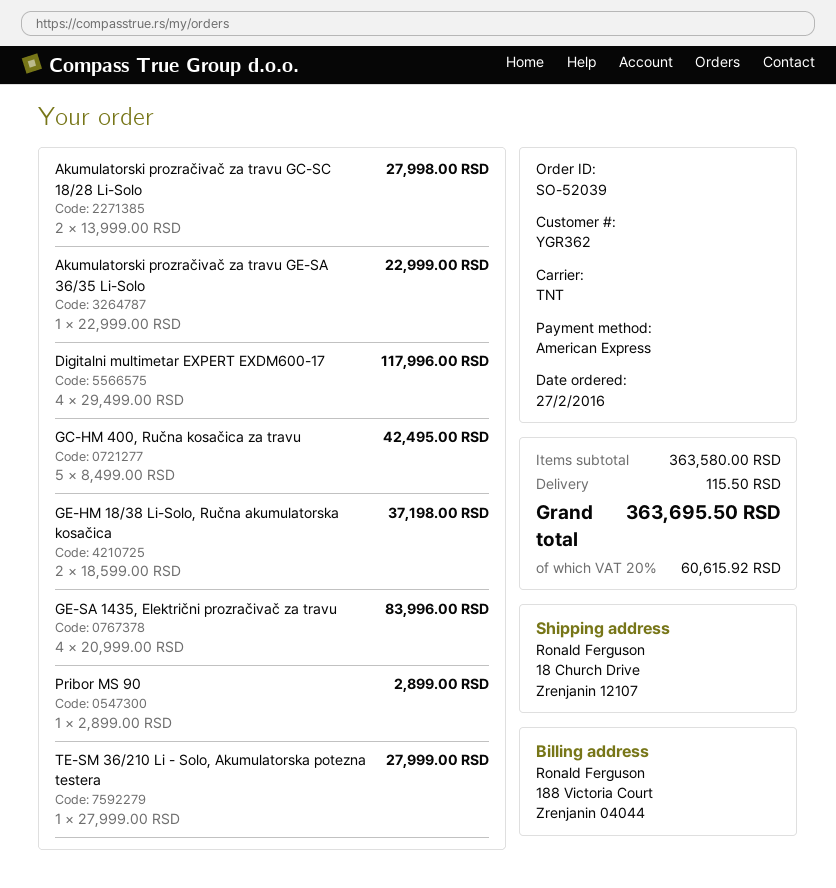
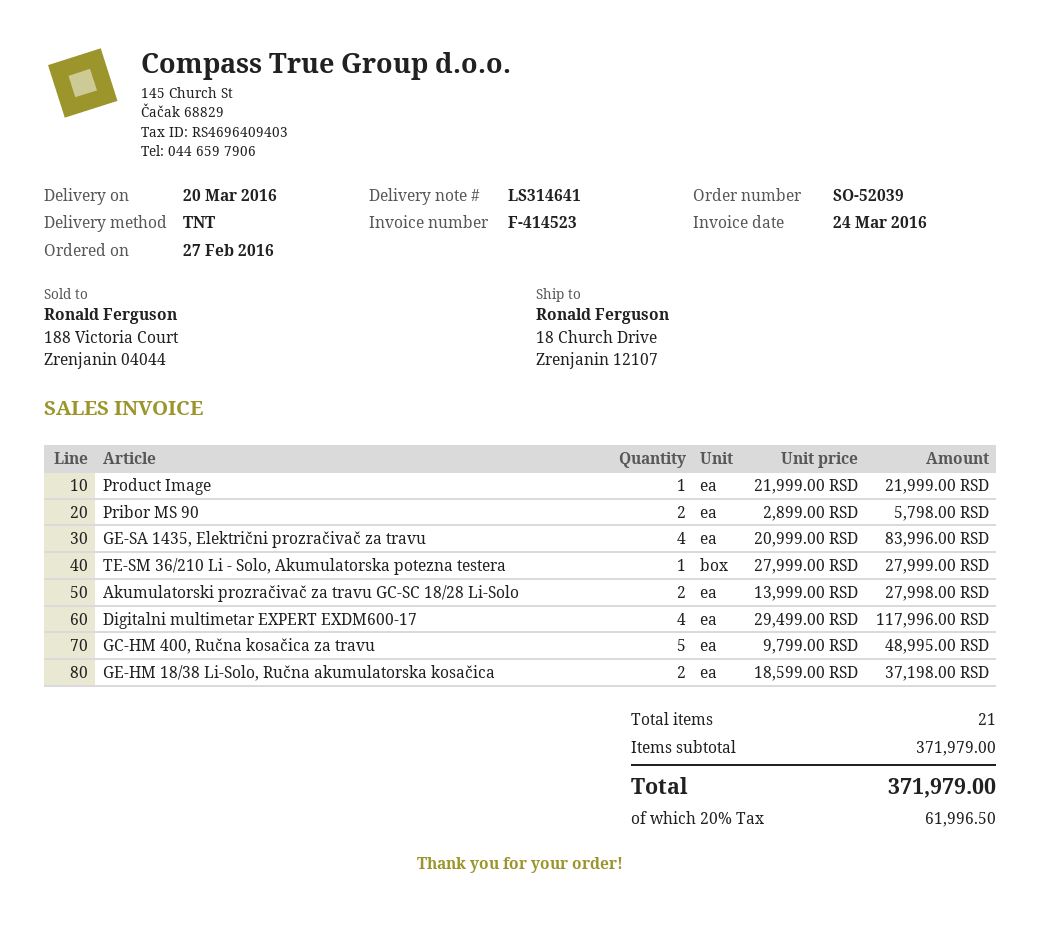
Akumulatorski prozračivač za travu GE-SA 36/35 Li-Solo: 1 x 22999.00 = 22999.00 -> none
GC-HM 400, Ručna kosačica za travu: 5 x 8499.00 = 42495.00 -> 5 x 9799.00 = 48995.00
Pribor MS 90: 1 x 2899.00 = 2899.00 -> 2 x 2899.00 = 5798.00
Product Image: none -> 1 x 21999.00 = 21999.00
subtotal: 363580.00 -> 371979.00
shipping: 115.50 -> none
tax: 20% = 60615.92 -> 20% = 61996.50
total: 363695.50 -> 371979.00

